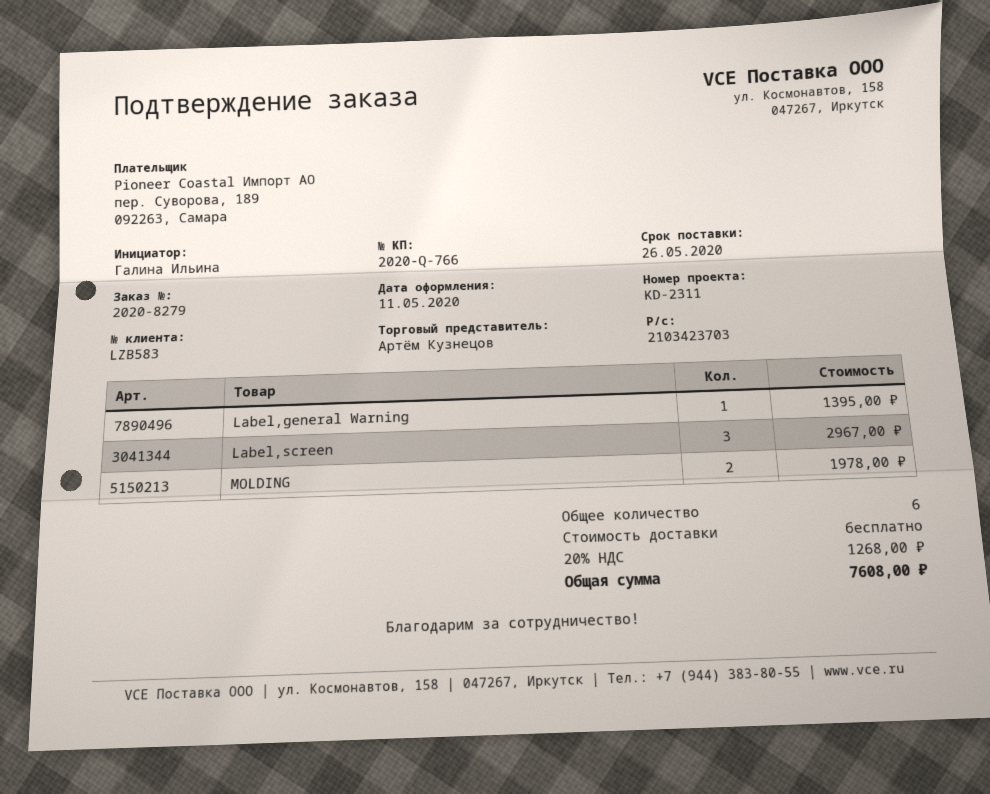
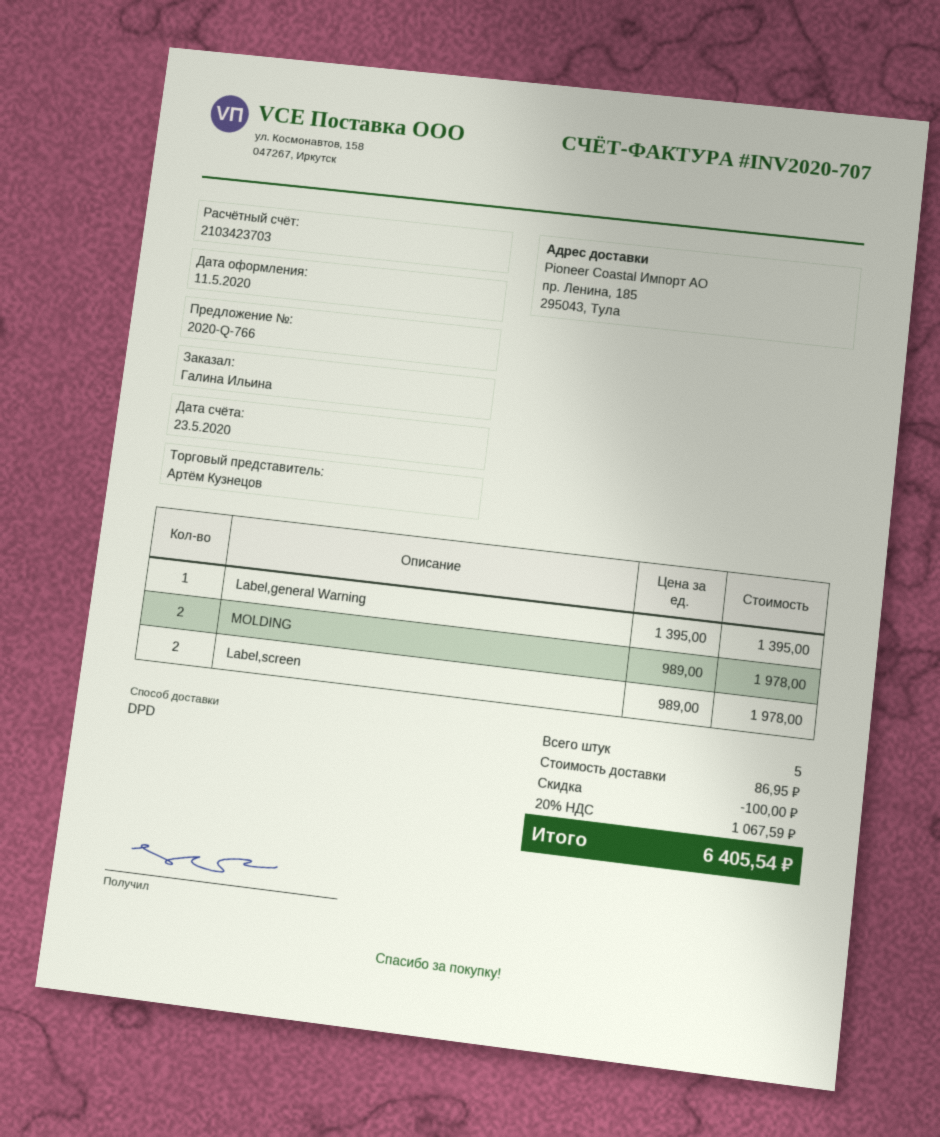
Label,screen: 3 for 2967.00 -> 2 for 1978.00
total quantity: 6 -> 5
discount: none -> 100.00
shipping: 0.00 -> 86.95
tax: 20% = 1268.00 -> 20% = 1067.59
total: 7608.00 -> 6405.54

